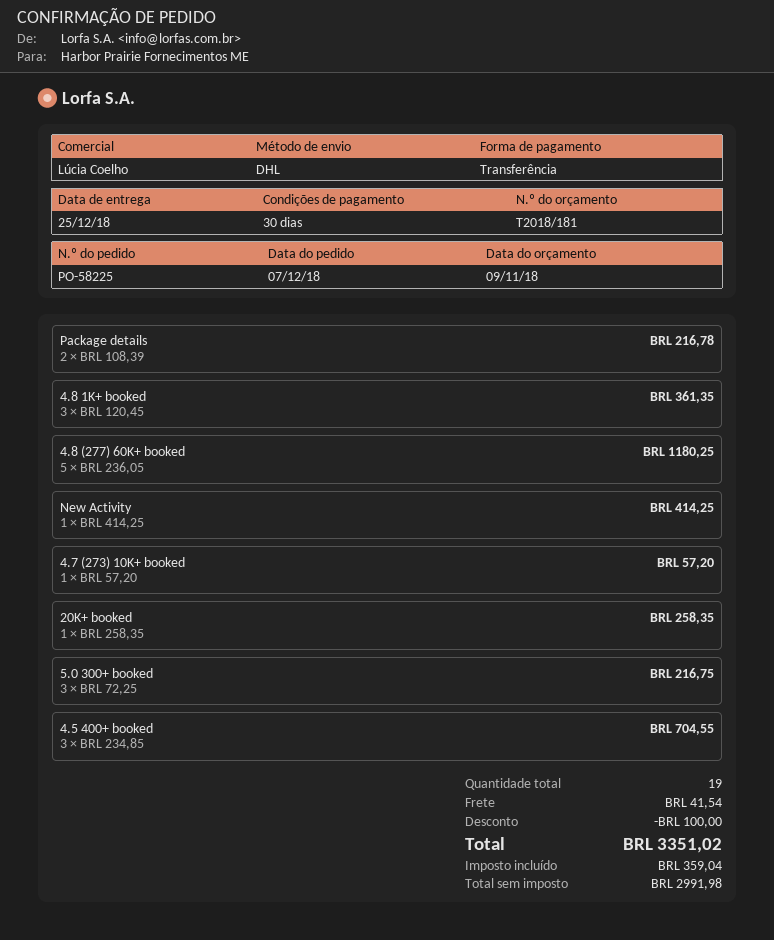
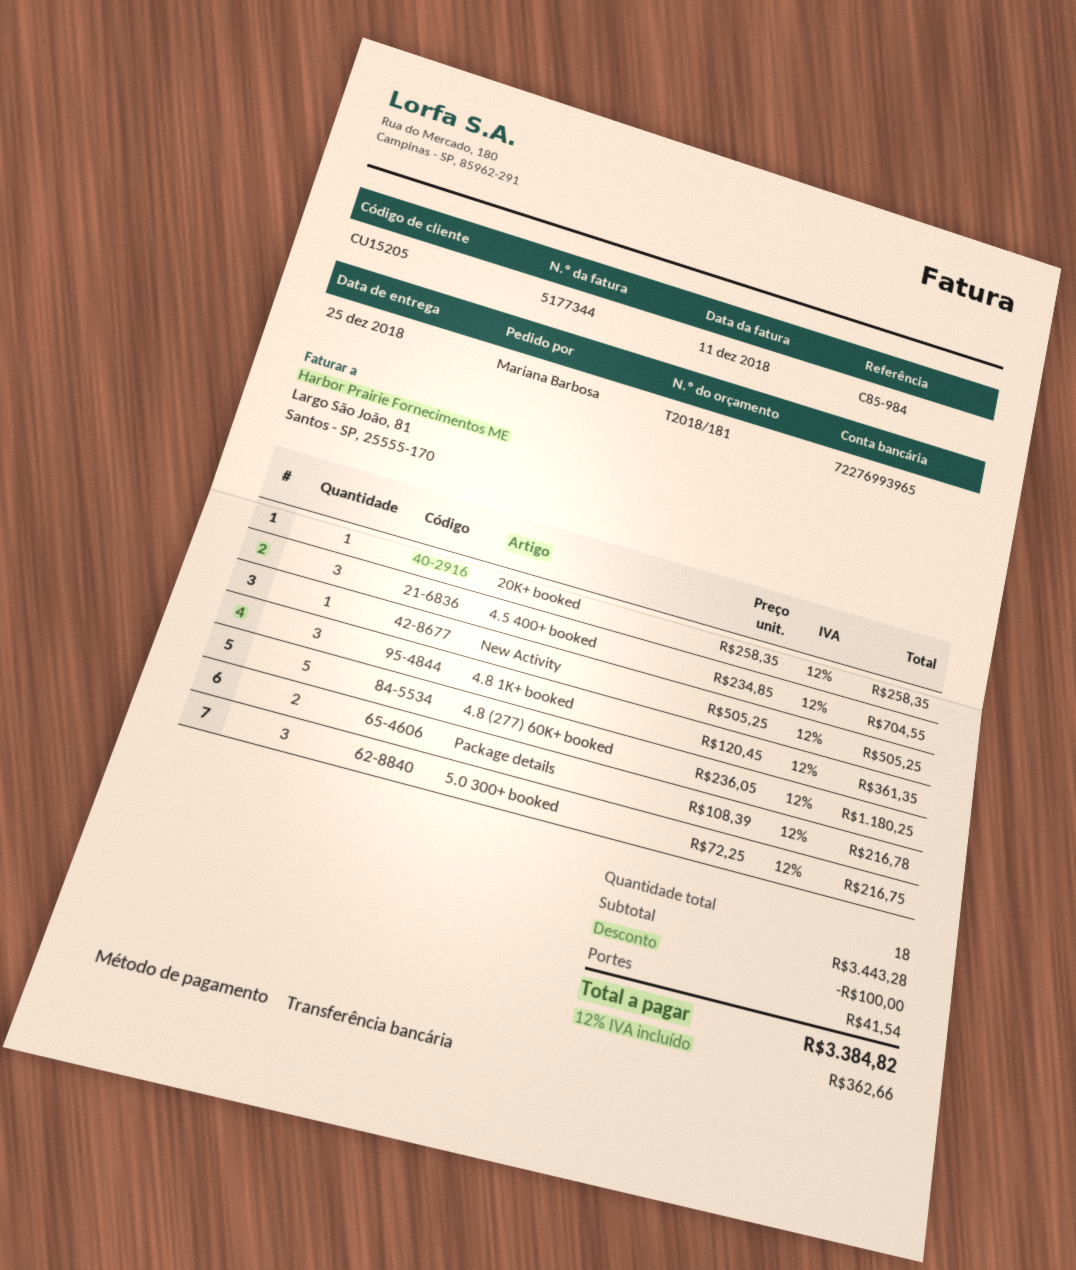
New Activity: 1 x 414.25 = 414.25 -> 1 x 505.25 = 505.25
4.7 (273) 10K+ booked: 1 x 57.20 = 57.20 -> none
total quantity: 19 -> 18
tax: 359.04 -> 362.66
total: 3351.02 -> 3384.82

